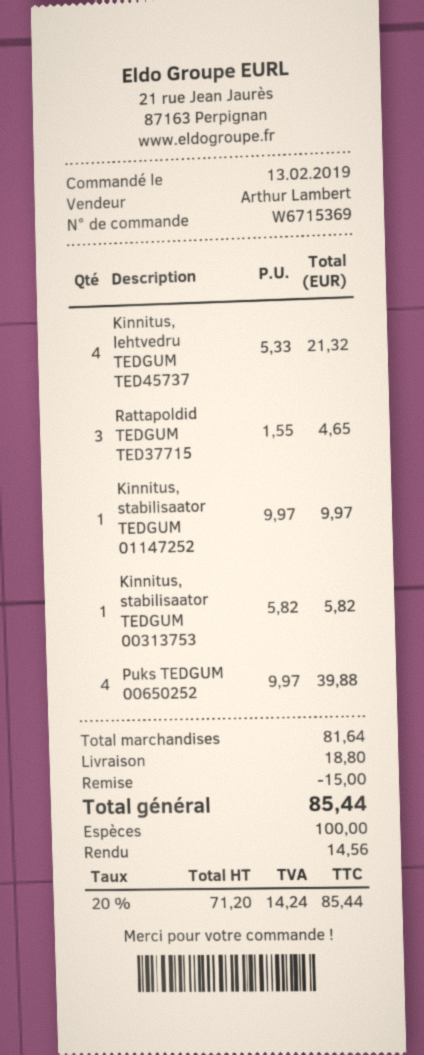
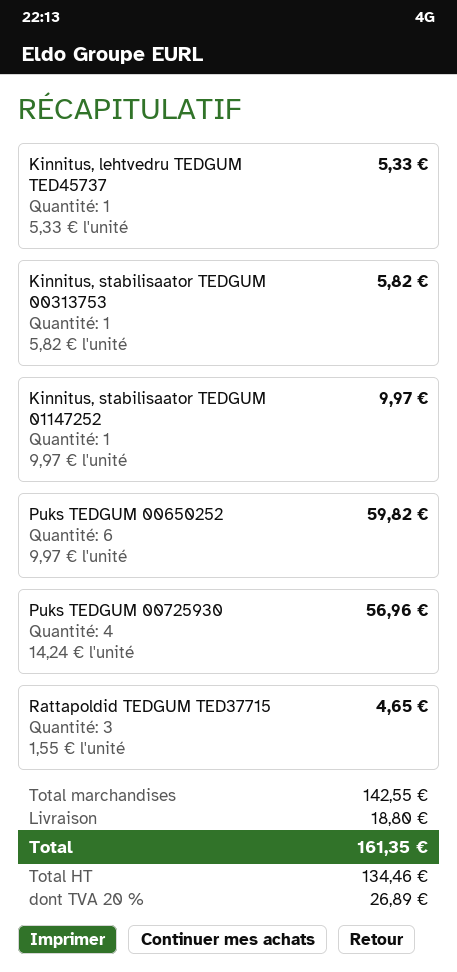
Kinnitus, lehtvedru TEDGUM TED45737: 4 x 5.33 = 21.32 -> 1 x 5.33 = 5.33
Puks TEDGUM 00650252: 4 x 9.97 = 39.88 -> 6 x 9.97 = 59.82
Puks TEDGUM 00725930: none -> 4 x 14.24 = 56.96
subtotal: 81.64 -> 142.55
discount: 15.00 -> none
net: 71.20 -> 134.46
tax: 20% = 14.24 -> 20% = 26.89
total: 85.44 -> 161.35

